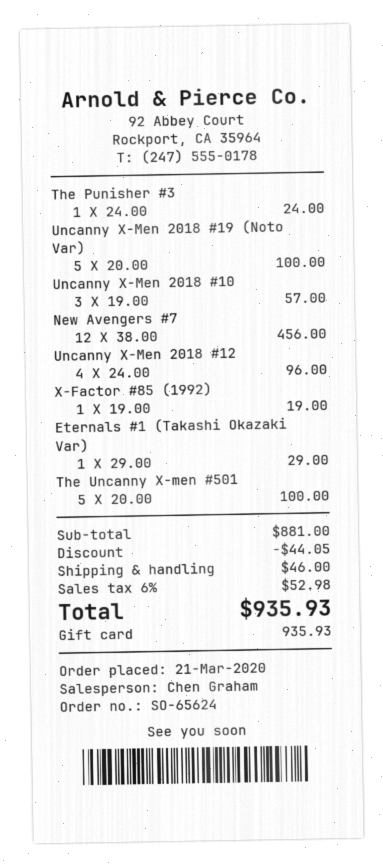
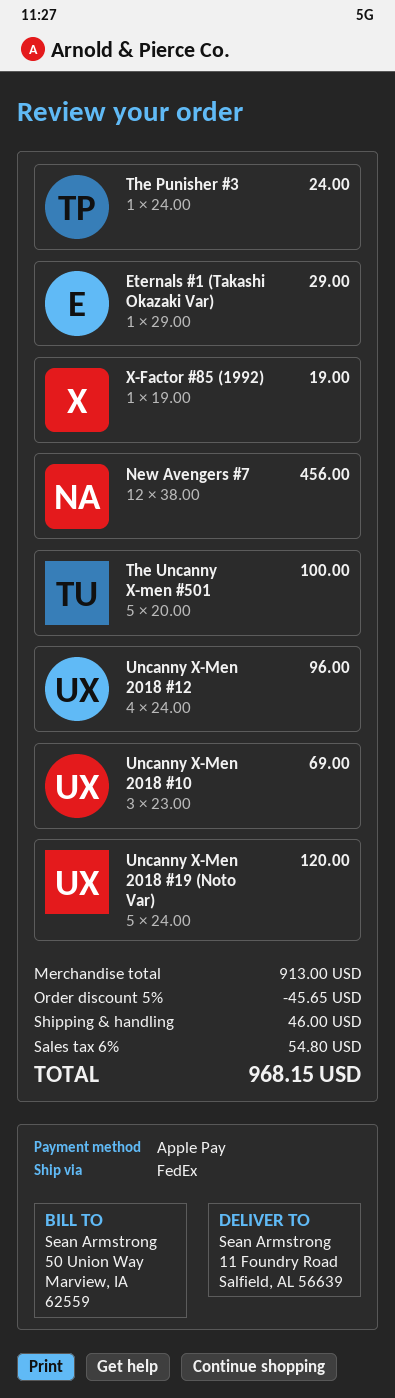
payment method: gift card -> Apple Pay
Uncanny X-Men 2018 #19 (Noto Var): 5 x 20.00 = 100.00 -> 5 x 24.00 = 120.00
Uncanny X-Men 2018 #10: 3 x 19.00 = 57.00 -> 3 x 23.00 = 69.00
subtotal: 881.00 -> 913.00
discount: 44.05 -> 45.65
tax: 6% = 52.98 -> 6% = 54.80
total: 935.93 -> 968.15

